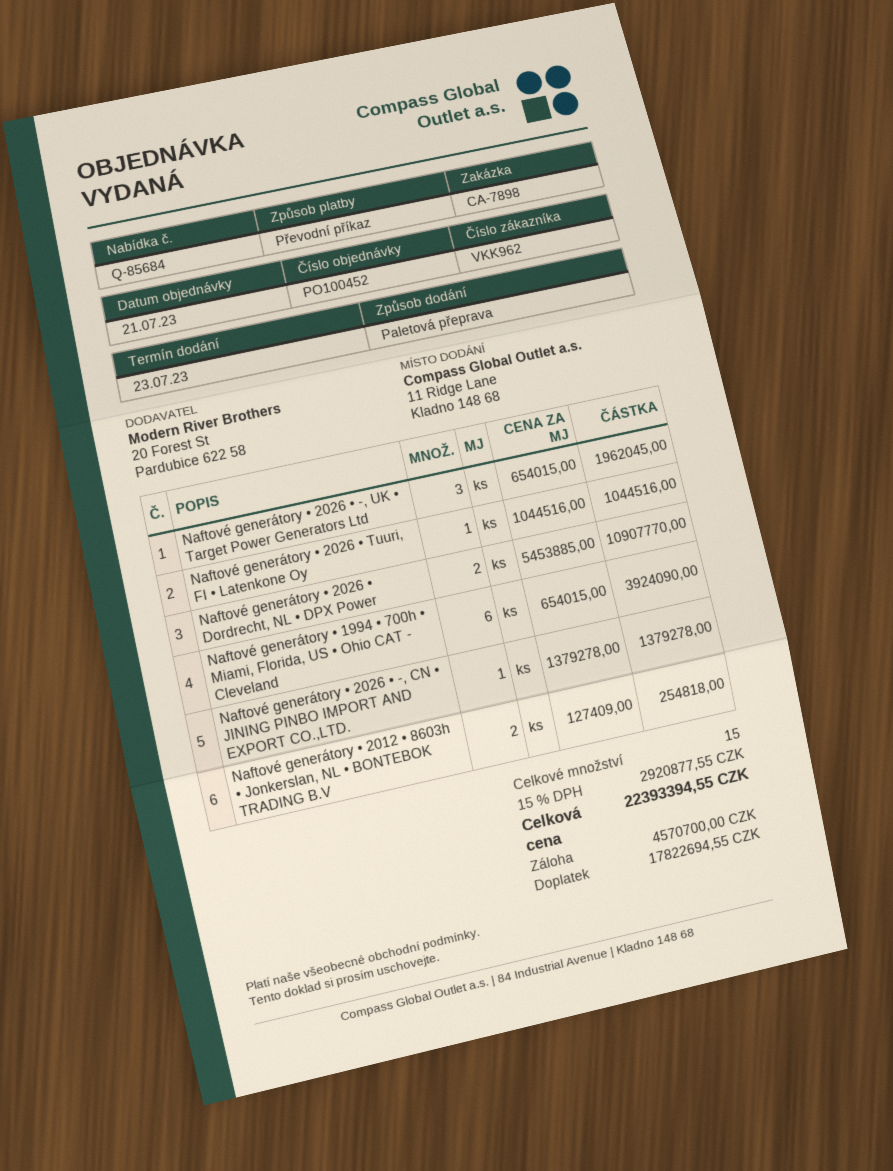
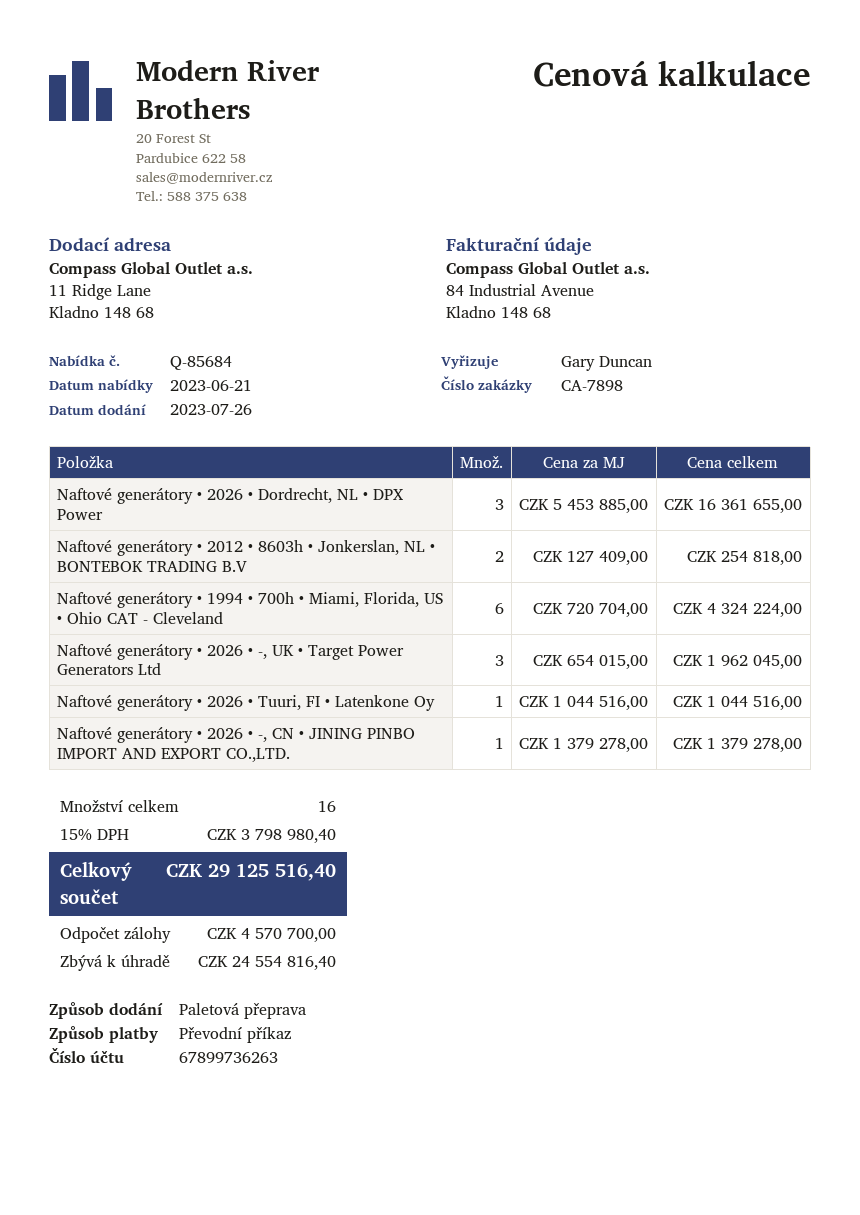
delivery date: 2023-07-23 -> 2023-07-26
Naftové generátory • 2026 • Dordrecht, NL • DPX Power: 2 x 5453885.00 = 10907770.00 -> 3 x 5453885.00 = 16361655.00
Naftové generátory • 1994 • 700h • Miami, Florida, US • Ohio CAT - Cleveland: 6 x 654015.00 = 3924090.00 -> 6 x 720704.00 = 4324224.00
total quantity: 15 -> 16
tax: 15% = 2920877.55 -> 15% = 3798980.40
total: 22393394.55 -> 29125516.40
balance: 17822694.55 -> 24554816.40

